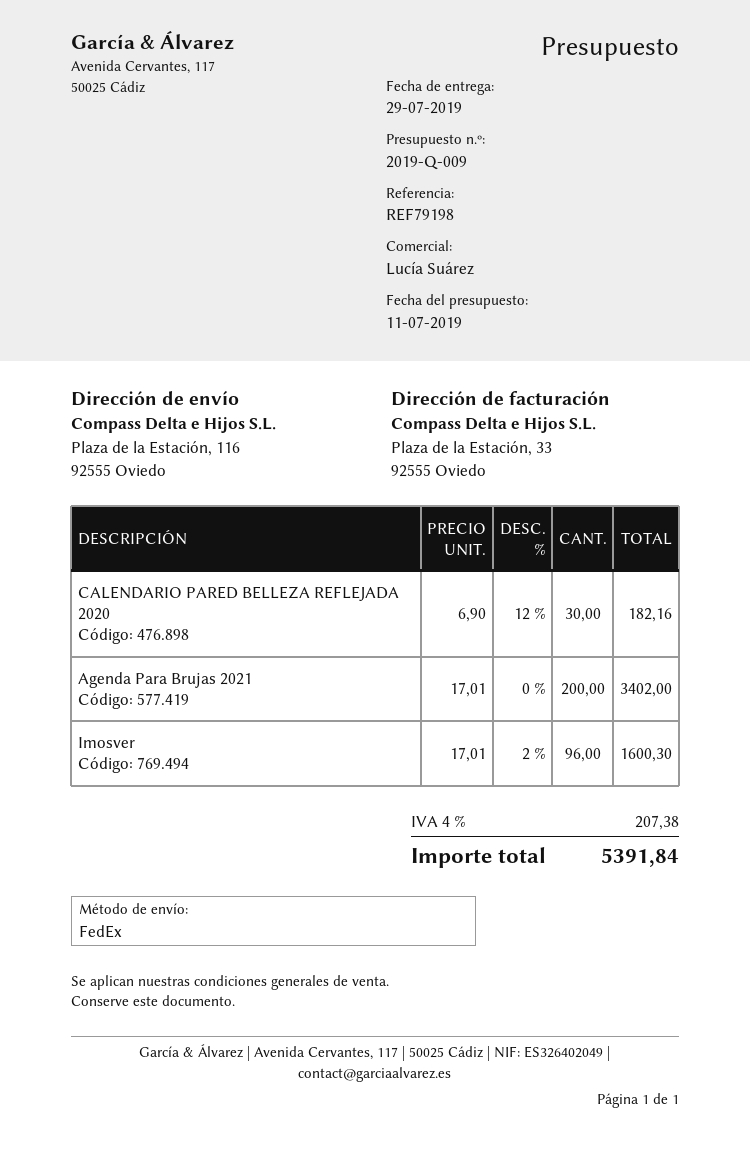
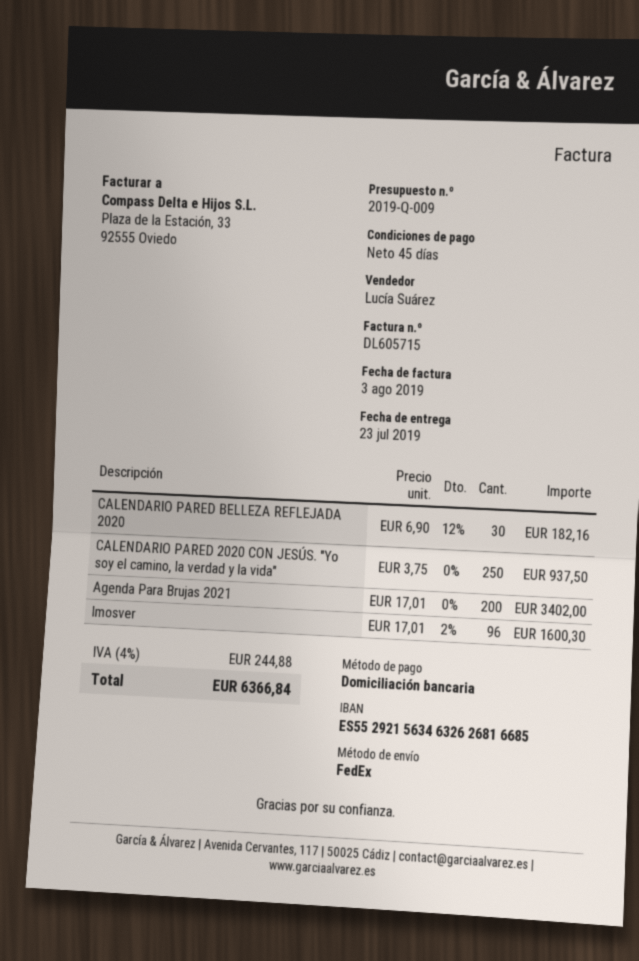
delivery date: 2019-07-29 -> 2019-07-23
CALENDARIO PARED 2020 CON JESÚS. "Yo soy el camino, la verdad y la vida": none -> 250 x 3.75 = 937.50
tax: 4% = 207.38 -> 4% = 244.88
total: 5391.84 -> 6366.84

